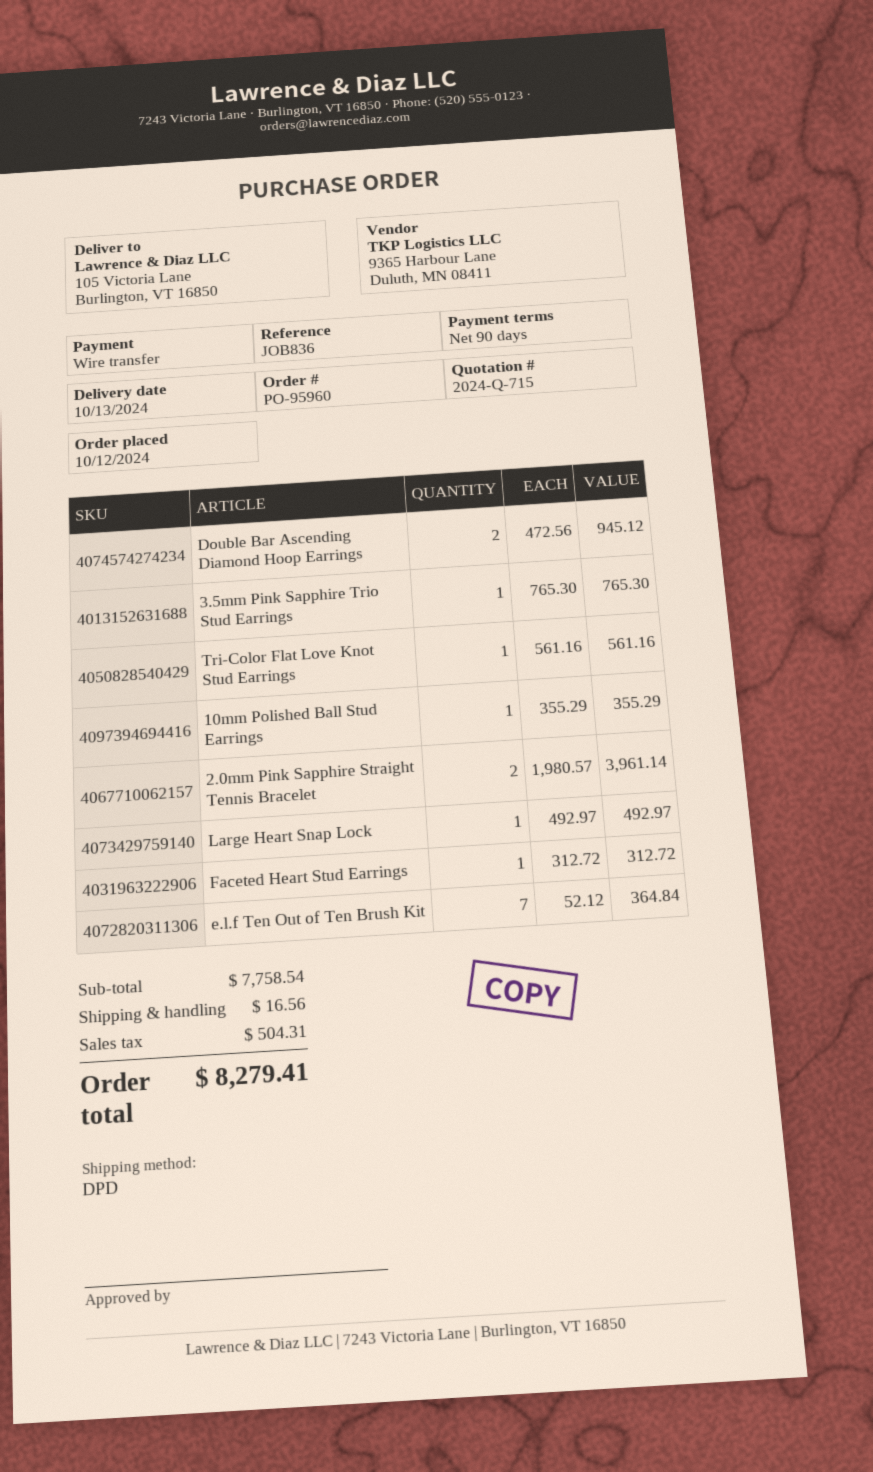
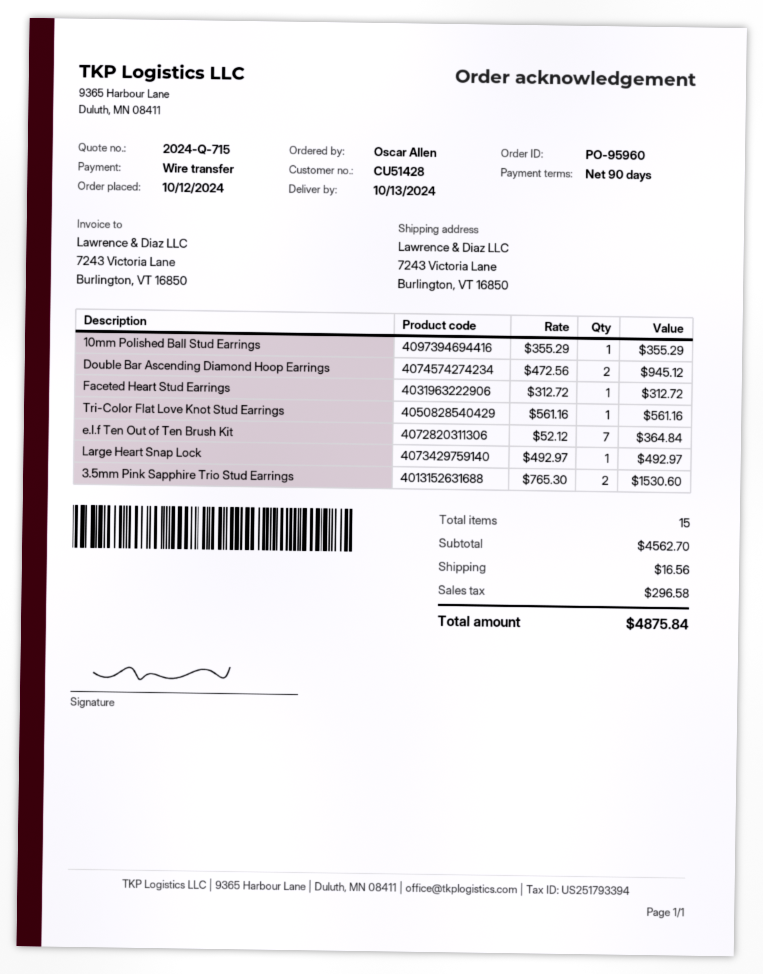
ship to: 105 Victoria Lane, Burlington, VT 16850 -> 7243 Victoria Lane, Burlington, VT 16850
3.5mm Pink Sapphire Trio Stud Earrings: 1 x 765.30 = 765.30 -> 2 x 765.30 = 1530.60
2.0mm Pink Sapphire Straight Tennis Bracelet: 2 x 1980.57 = 3961.14 -> none
subtotal: 7758.54 -> 4562.70
tax: 504.31 -> 296.58
total: 8279.41 -> 4875.84

